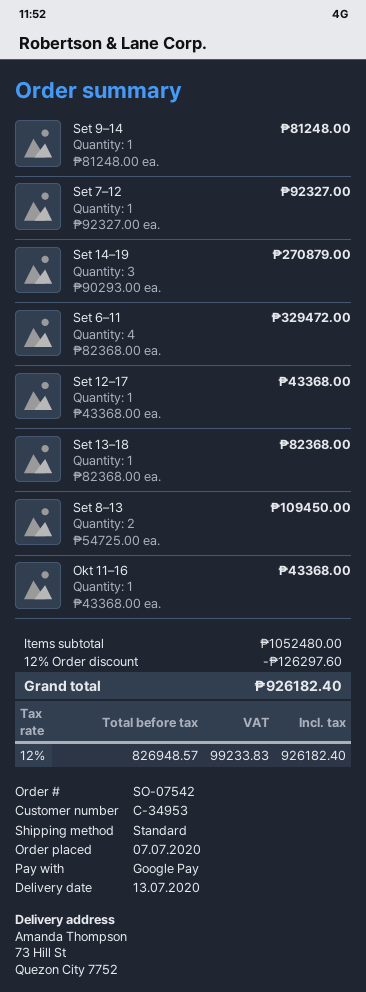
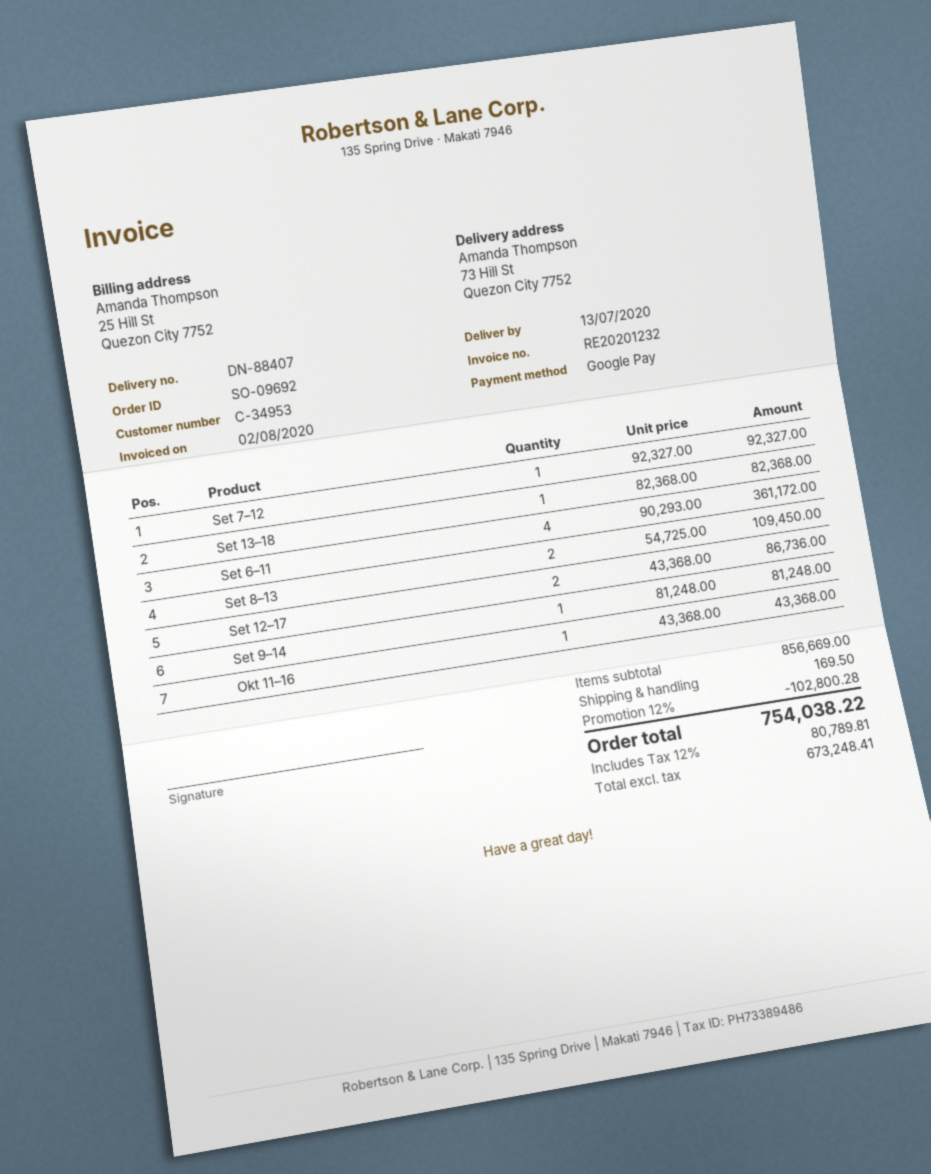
order number: SO-07542 -> SO-09692
Set 14–19: 3 x 90293.00 = 270879.00 -> none
Set 6–11: 4 x 82368.00 = 329472.00 -> 4 x 90293.00 = 361172.00
Set 12–17: 1 x 43368.00 = 43368.00 -> 2 x 43368.00 = 86736.00
subtotal: 1052480.00 -> 856669.00
discount: 12% = 126297.60 -> 12% = 102800.28
shipping: none -> 169.50
net: 826948.57 -> 673248.41
tax: 12% = 99233.83 -> 12% = 80789.81
total: 926182.40 -> 754038.22

